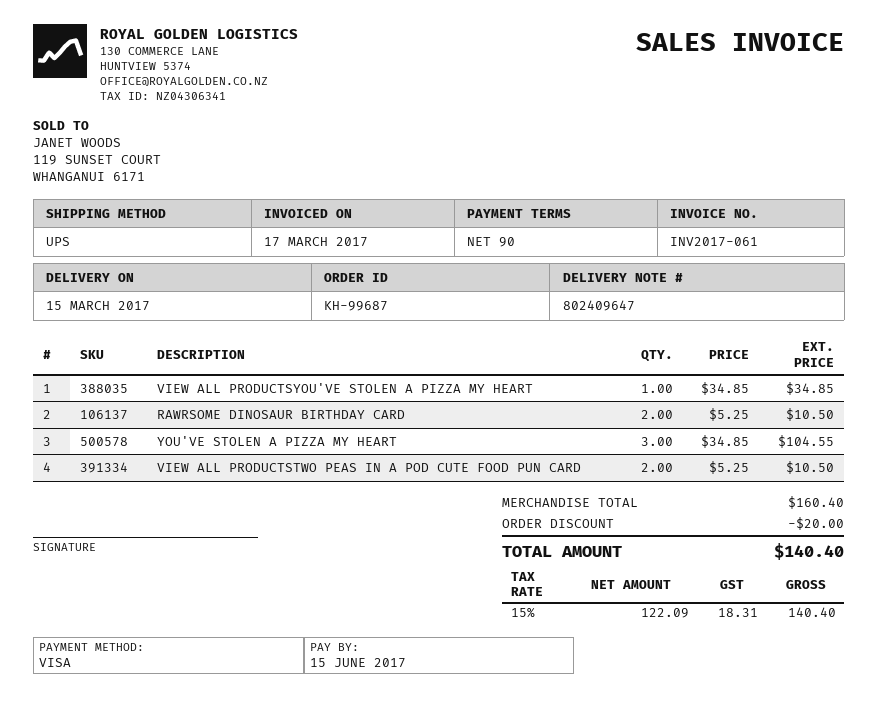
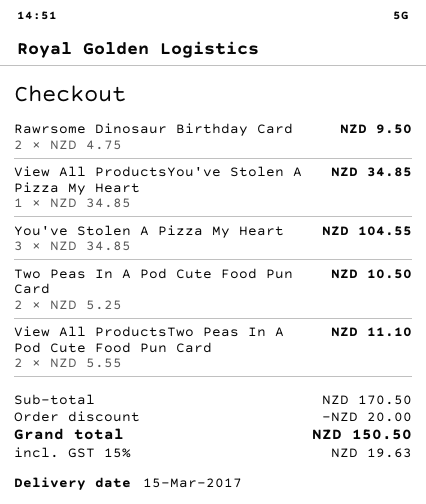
RAWRSOME DINOSAUR BIRTHDAY CARD: 2 x 5.25 = 10.50 -> 2 x 4.75 = 9.50
VIEW ALL PRODUCTSTWO PEAS IN A POD CUTE FOOD PUN CARD: 2 x 5.25 = 10.50 -> 2 x 5.55 = 11.10
Two Peas In A Pod Cute Food Pun Card: none -> 2 x 5.25 = 10.50
subtotal: 160.40 -> 170.50
tax: 15% = 18.31 -> 15% = 19.63
total: 140.40 -> 150.50

